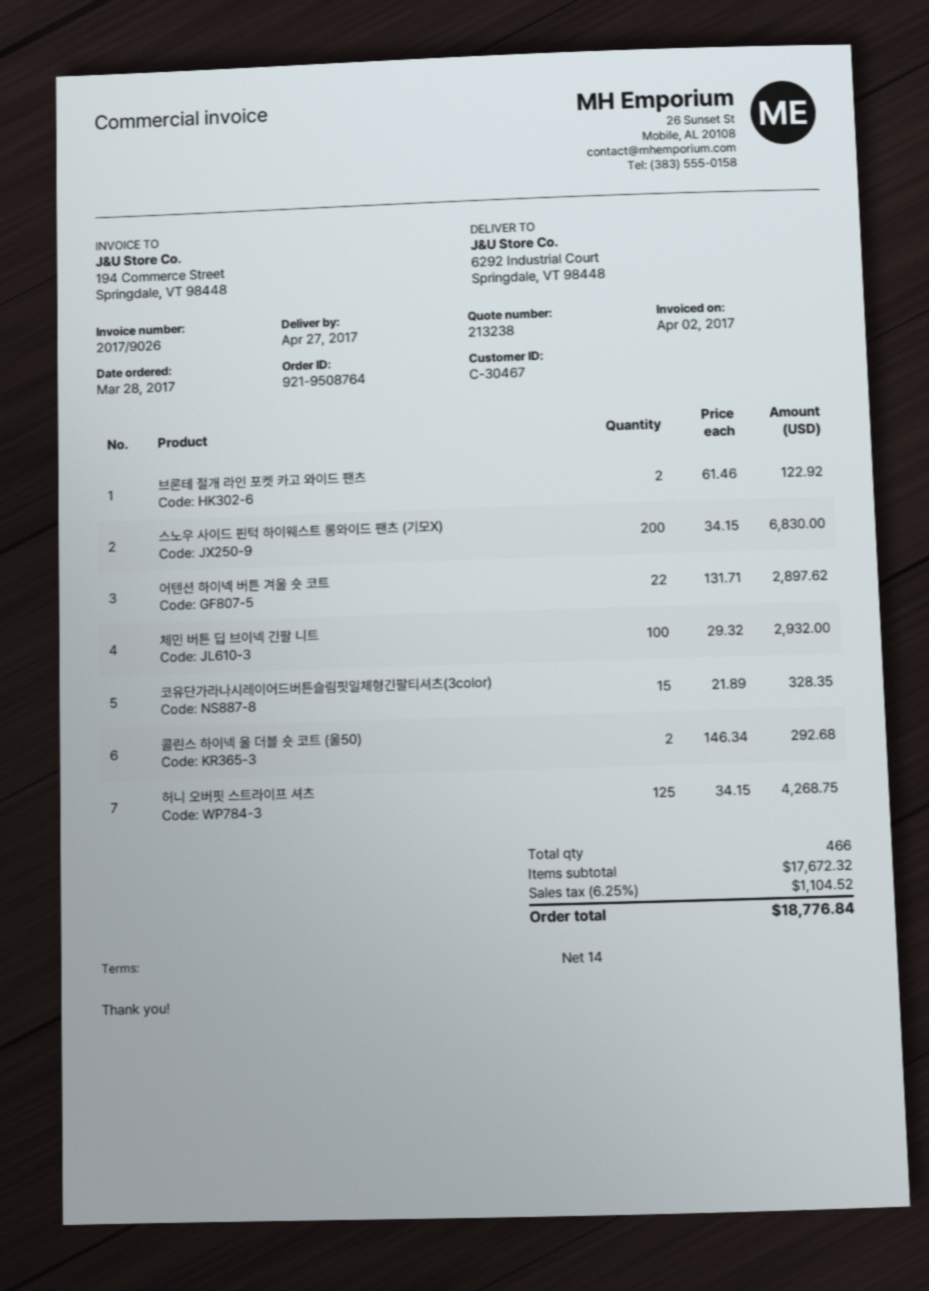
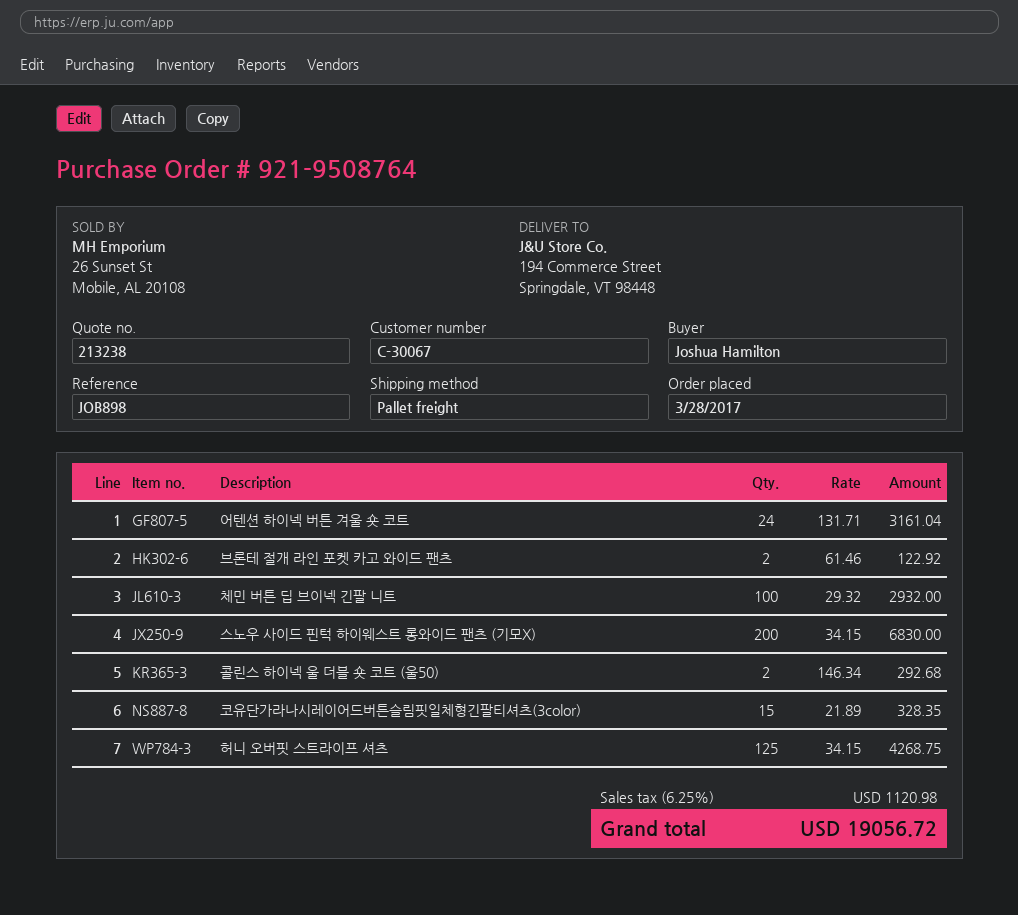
customer number: C-30467 -> C-30067
ship to: 6292 Industrial Court, Springdale, VT 98448 -> 194 Commerce Street, Springdale, VT 98448
어텐션 하이넥 버튼 겨울 숏 코트: 22 x 131.71 = 2897.62 -> 24 x 131.71 = 3161.04
tax: 6.25% = 1104.52 -> 6.25% = 1120.98
total: 18776.84 -> 19056.72

